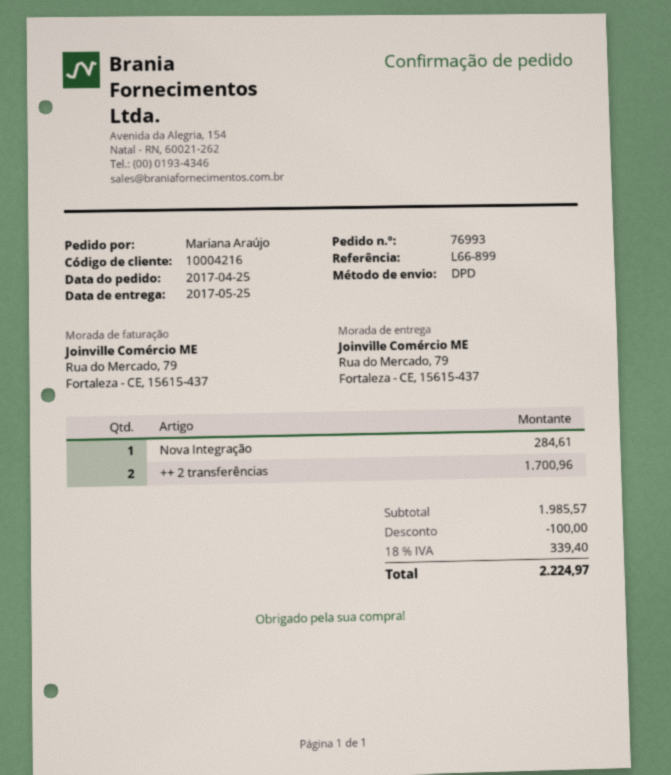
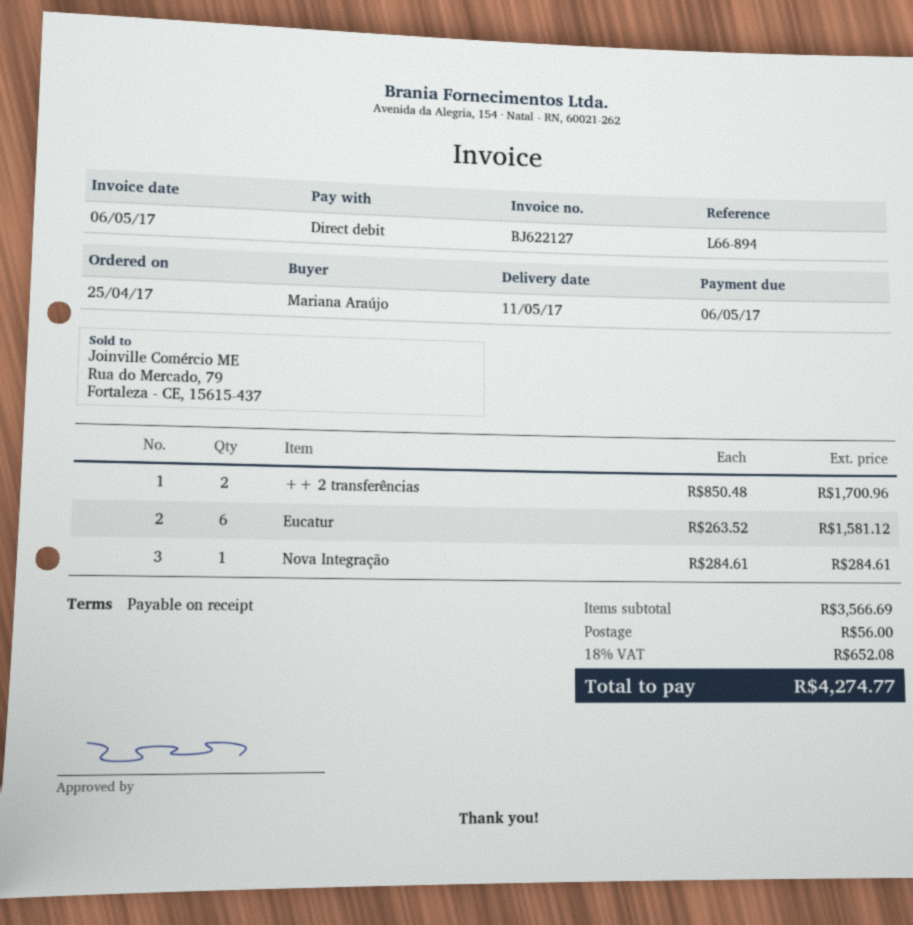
delivery date: 2017-05-25 -> 2017-05-11
reference: L66-899 -> L66-894
Eucatur: none -> 6 for 1581.12
subtotal: 1985.57 -> 3566.69
discount: 100.00 -> none
shipping: none -> 56.00
tax: 18% = 339.40 -> 18% = 652.08
total: 2224.97 -> 4274.77

